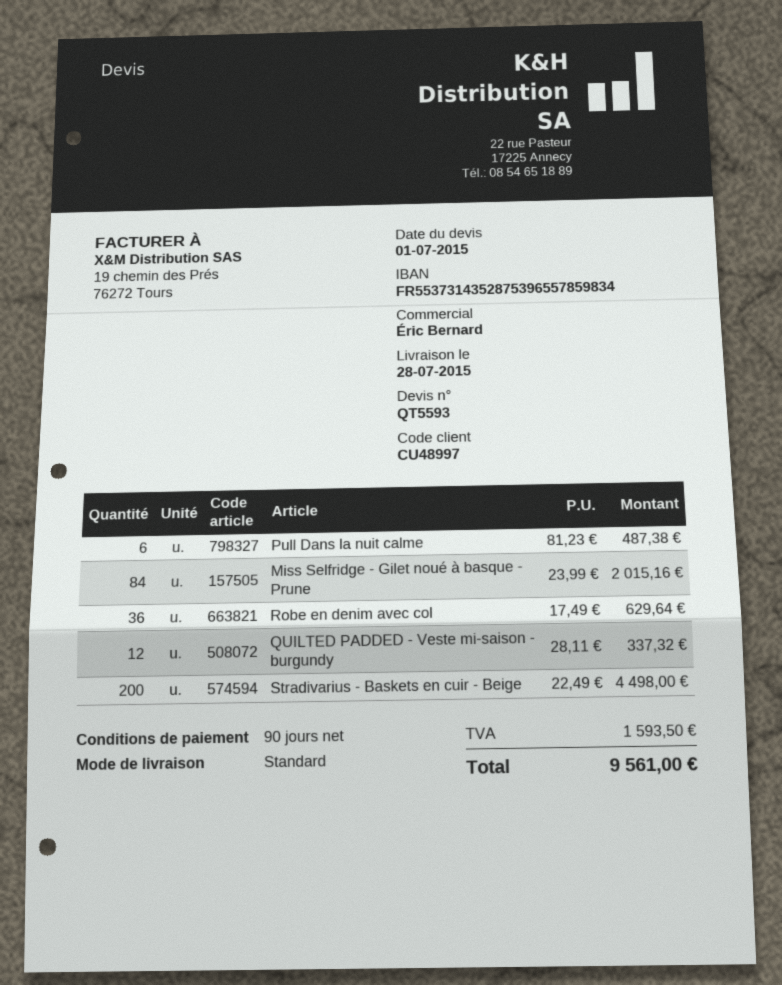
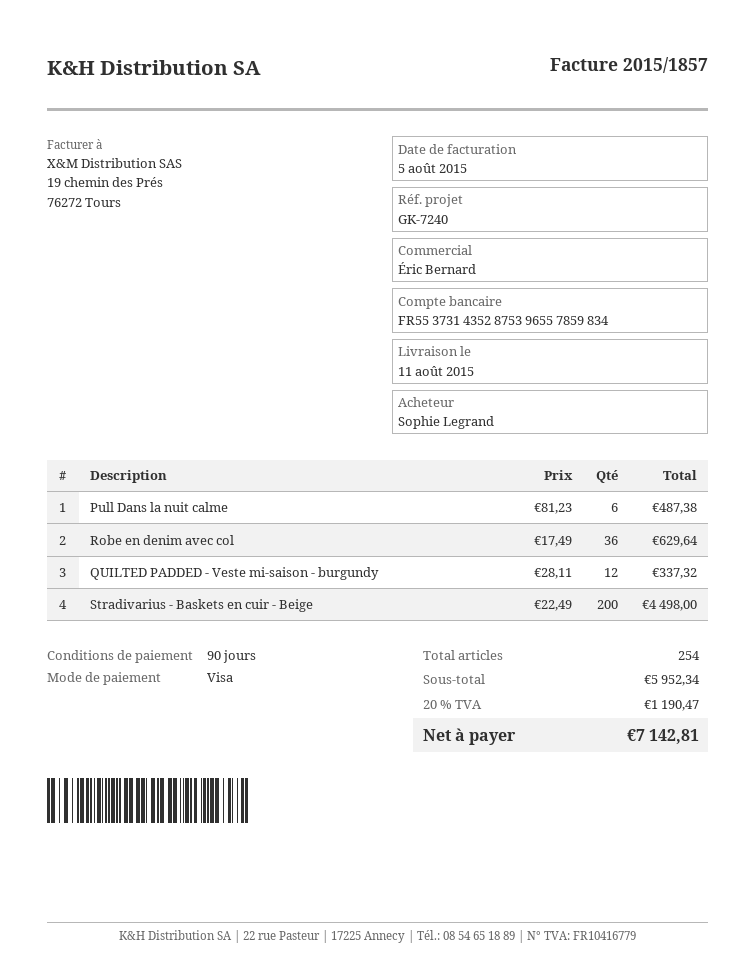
delivery date: 2015-07-28 -> 2015-08-11
Miss Selfridge - Gilet noué à basque - Prune: 84 x 23.99 = 2015.16 -> none
tax: 1593.50 -> 1190.47
total: 9561.00 -> 7142.81

